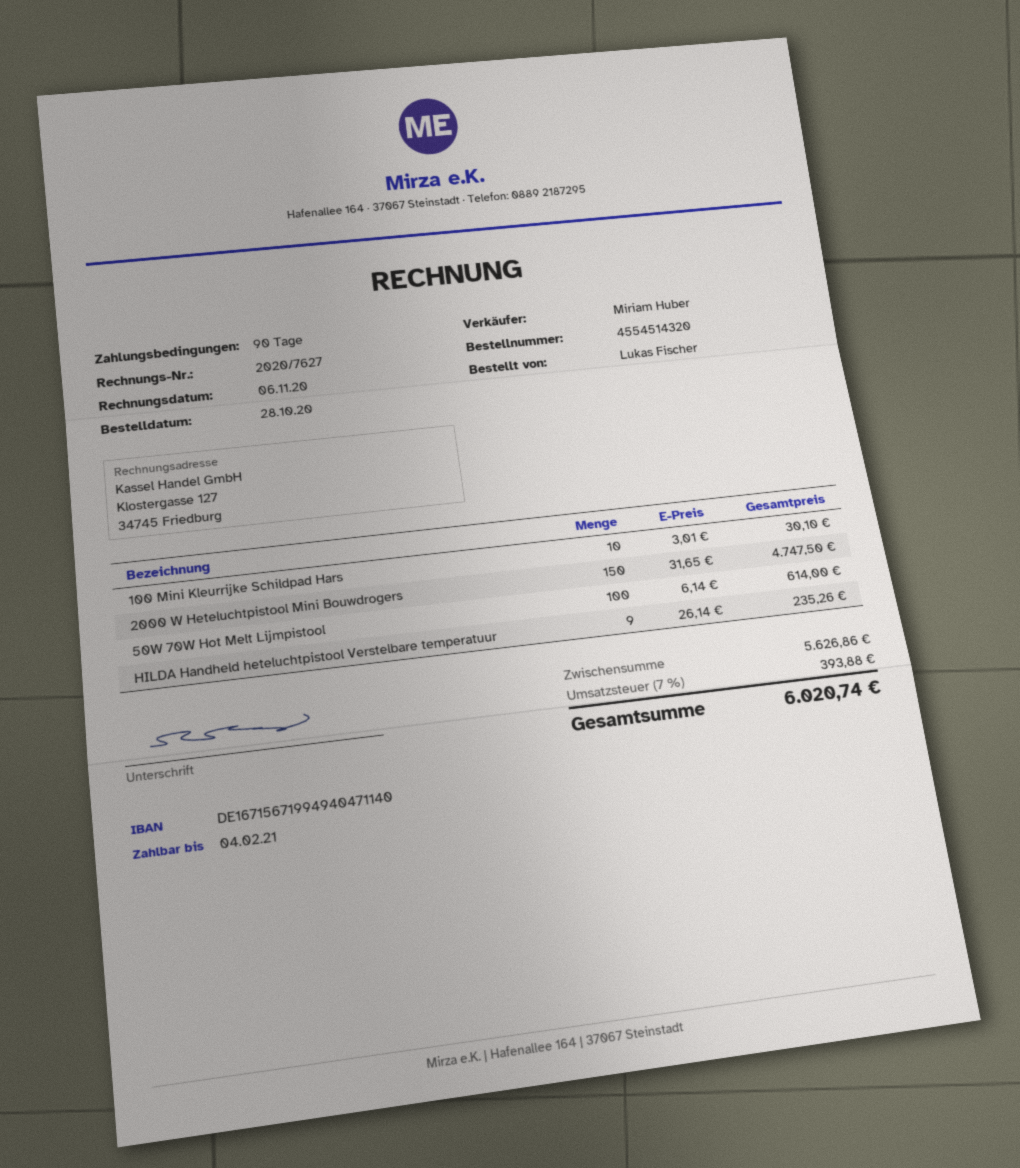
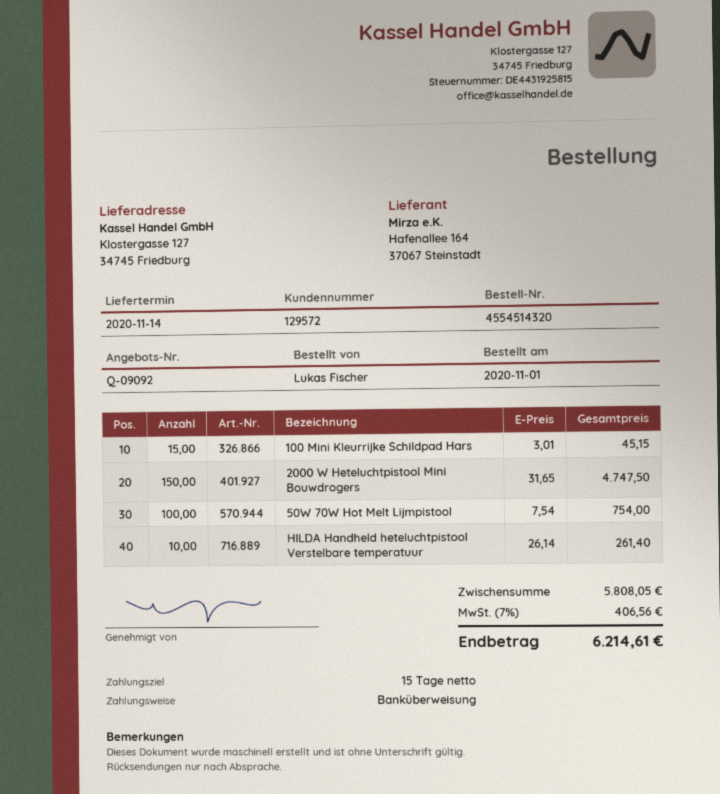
order date: 2020-10-28 -> 2020-11-01
payment terms: 90 days -> 15 days
100 Mini Kleurrijke Schildpad Hars: 10 x 3.01 = 30.10 -> 15 x 3.01 = 45.15
50W 70W Hot Melt Lijmpistool: 100 x 6.14 = 614.00 -> 100 x 7.54 = 754.00
HILDA Handheld heteluchtpistool Verstelbare temperatuur: 9 x 26.14 = 235.26 -> 10 x 26.14 = 261.40
subtotal: 5626.86 -> 5808.05
tax: 7% = 393.88 -> 7% = 406.56
total: 6020.74 -> 6214.61

